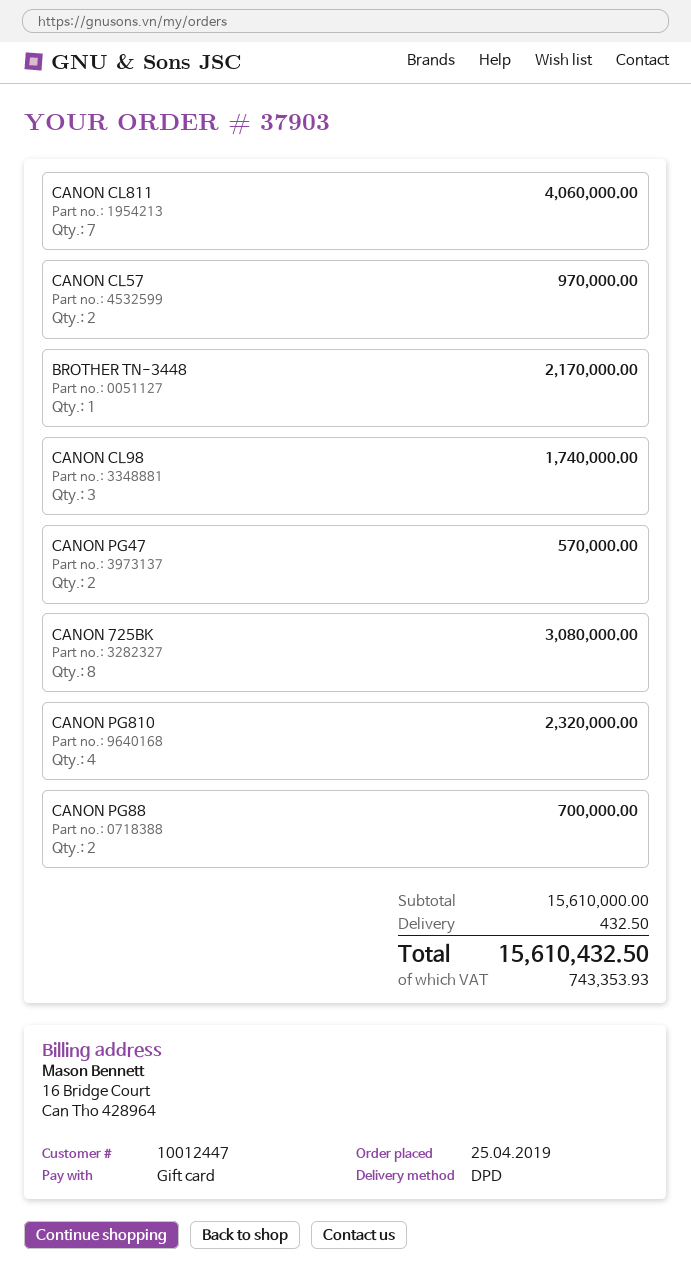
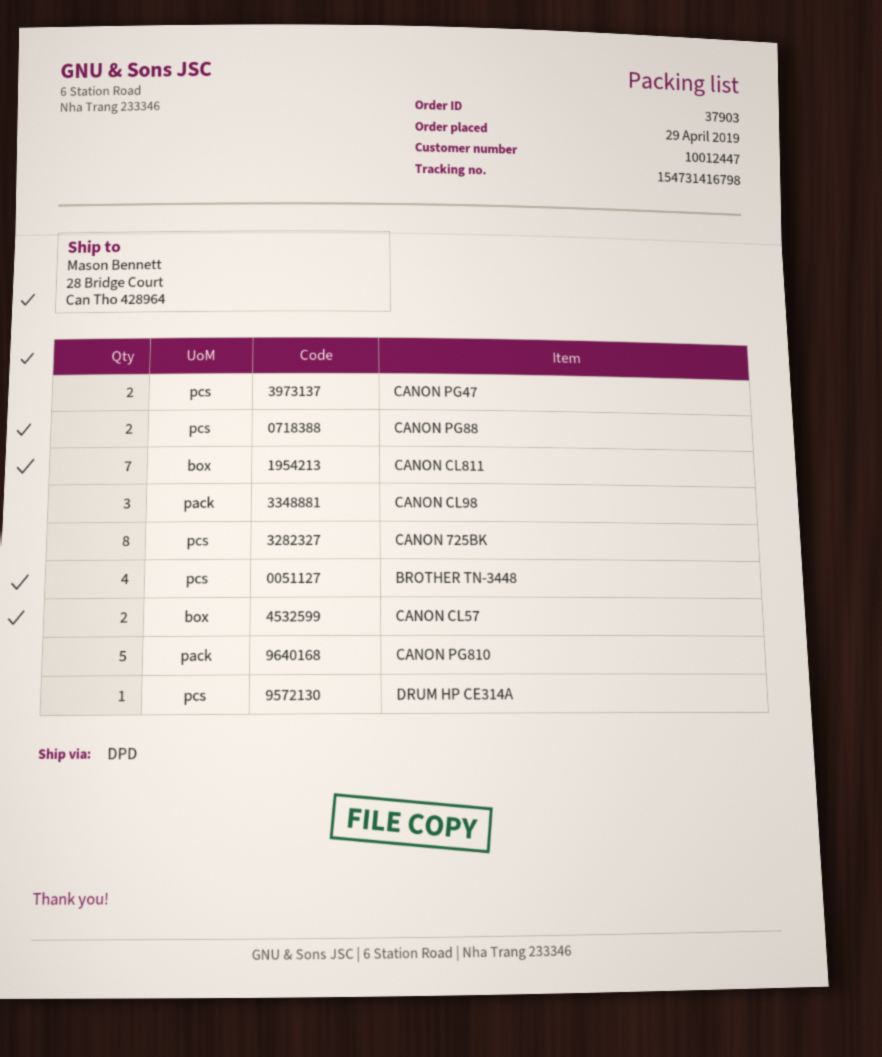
order date: 2019-04-25 -> 2019-04-29
BROTHER TN-3448: 1 -> 4
CANON PG810: 4 -> 5
DRUM HP CE314A: none -> 1

